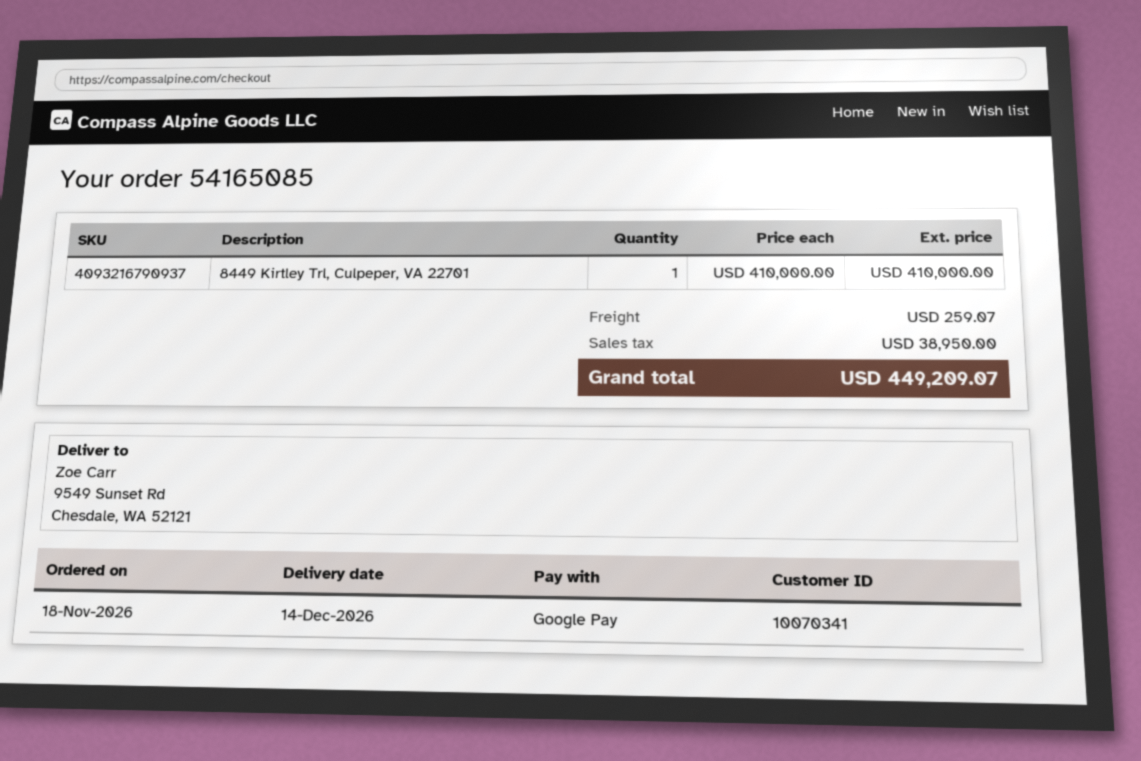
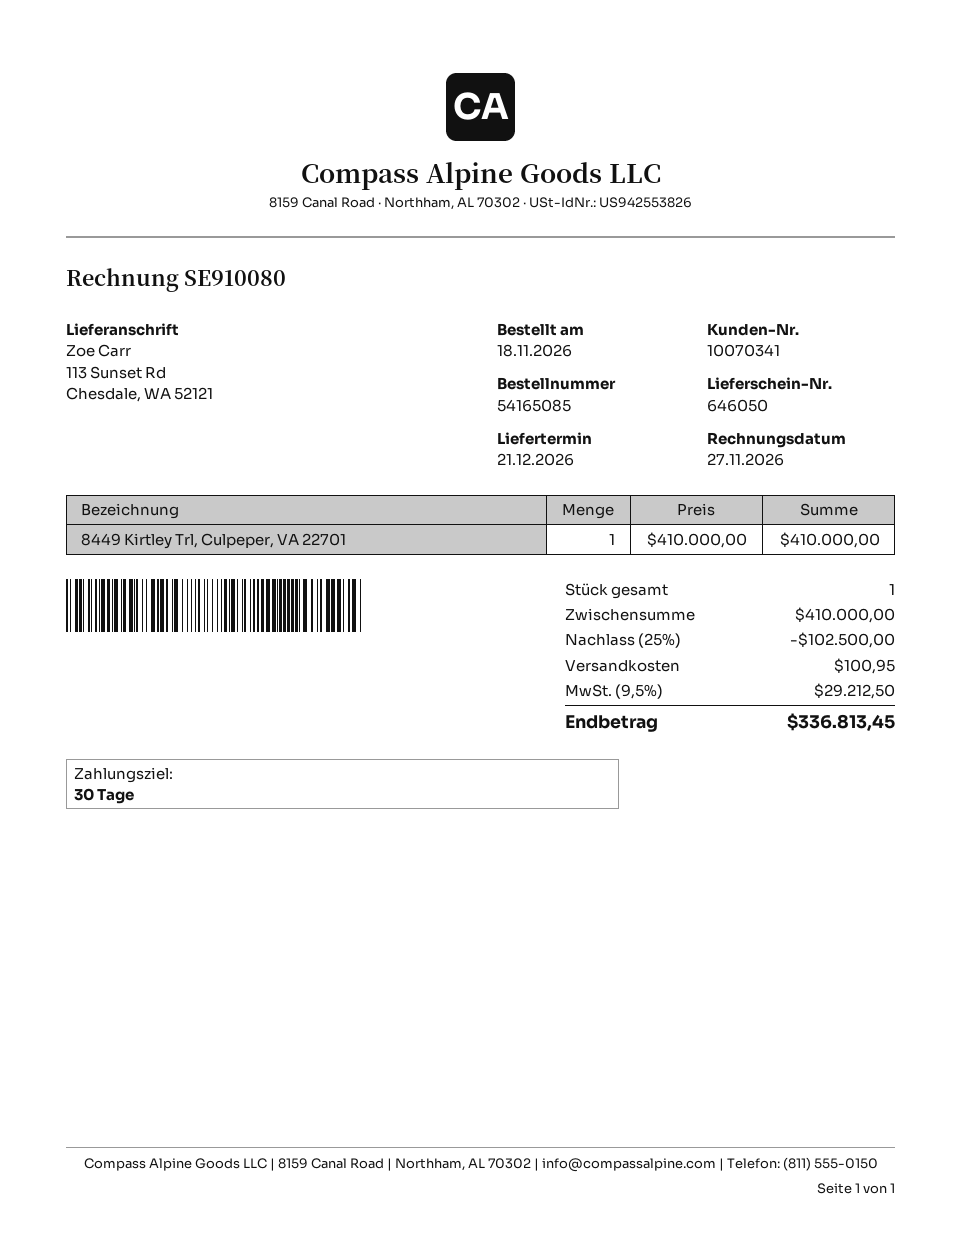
delivery date: 2026-12-14 -> 2026-12-21
ship to: 9549 Sunset Rd, Chesdale, WA 52121 -> 113 Sunset Rd, Chesdale, WA 52121
discount: none -> 25% = 102500.00
shipping: 259.07 -> 100.95
tax: 38950.00 -> 29212.50
total: 449209.07 -> 336813.45

